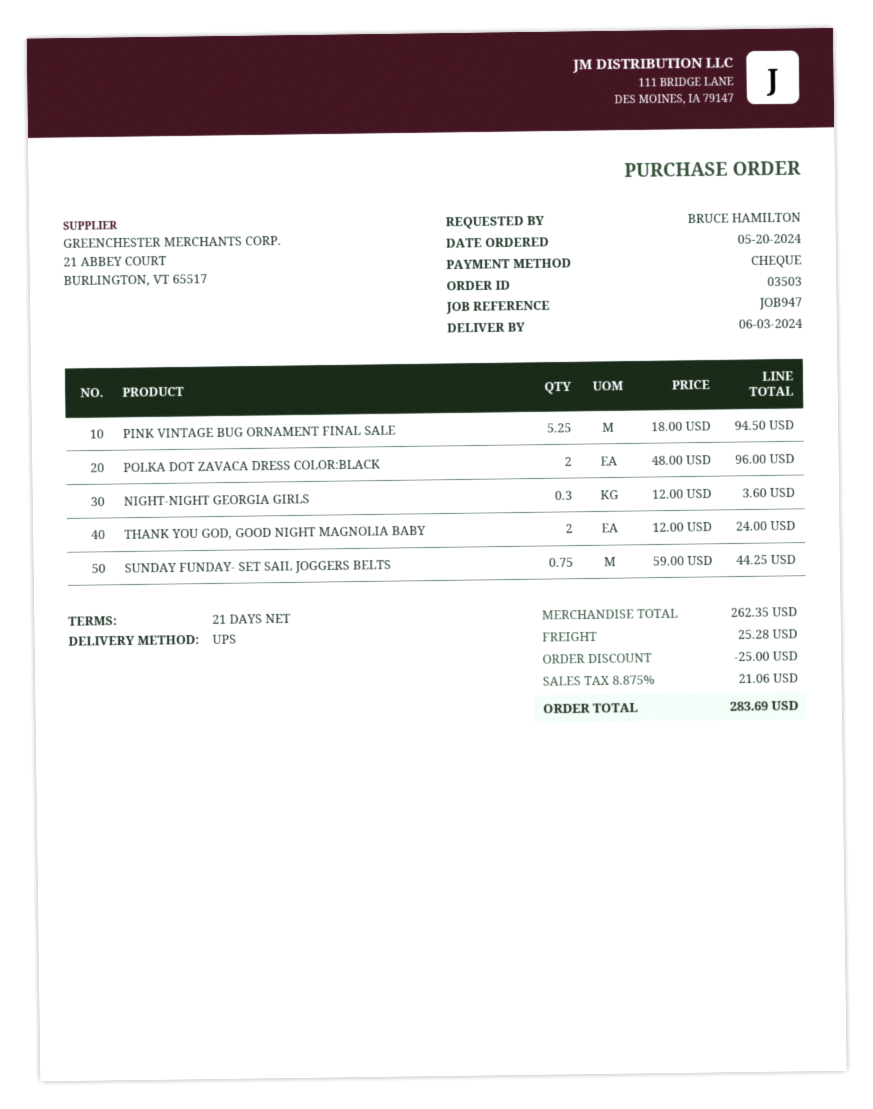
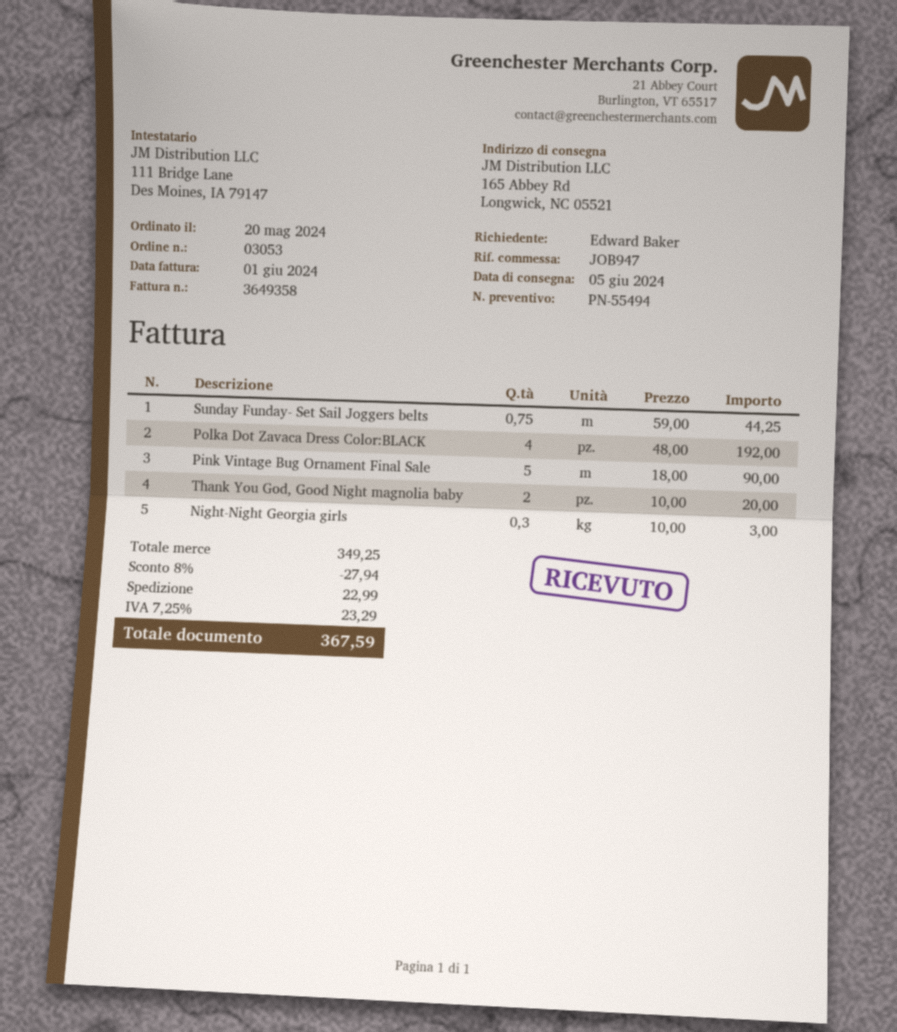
order number: 03503 -> 03053
delivery date: 2024-06-03 -> 2024-06-05
ordered by: BRUCE HAMILTON -> Edward Baker
PINK VINTAGE BUG ORNAMENT FINAL SALE: 5.25 x 18.00 = 94.50 -> 5 x 18.00 = 90.00
POLKA DOT ZAVACA DRESS COLOR:BLACK: 2 x 48.00 = 96.00 -> 4 x 48.00 = 192.00
NIGHT-NIGHT GEORGIA GIRLS: 0.3 x 12.00 = 3.60 -> 0.3 x 10.00 = 3.00
THANK YOU GOD, GOOD NIGHT MAGNOLIA BABY: 2 x 12.00 = 24.00 -> 2 x 10.00 = 20.00
subtotal: 262.35 -> 349.25
discount: 25.00 -> 27.94
shipping: 25.28 -> 22.99
tax: 8.875% = 21.06 -> 7.25% = 23.29
total: 283.69 -> 367.59

